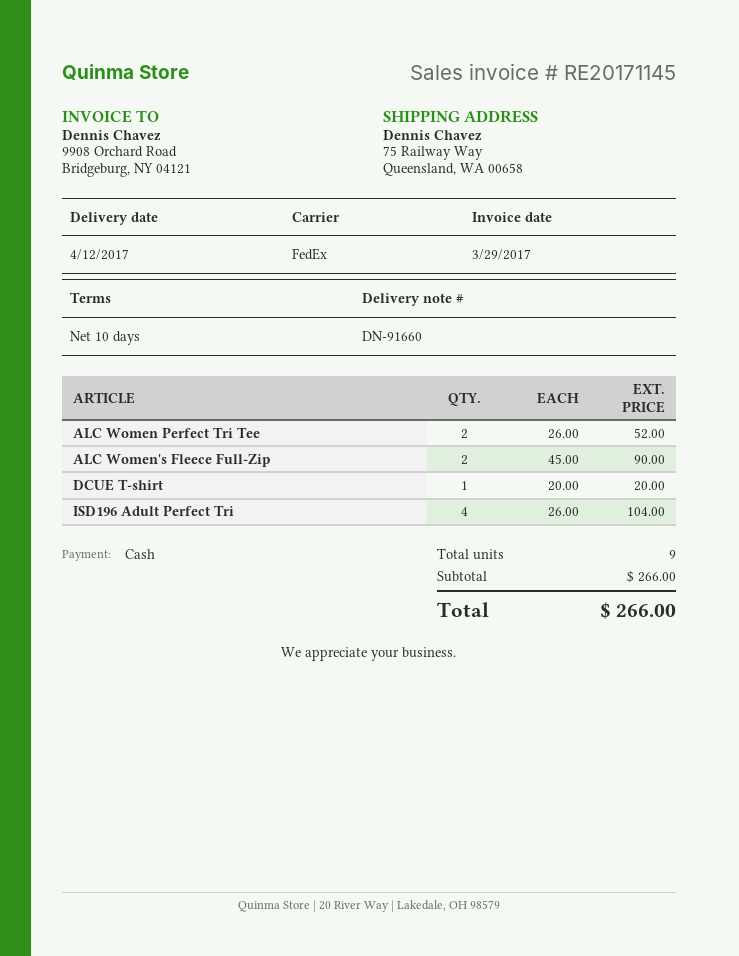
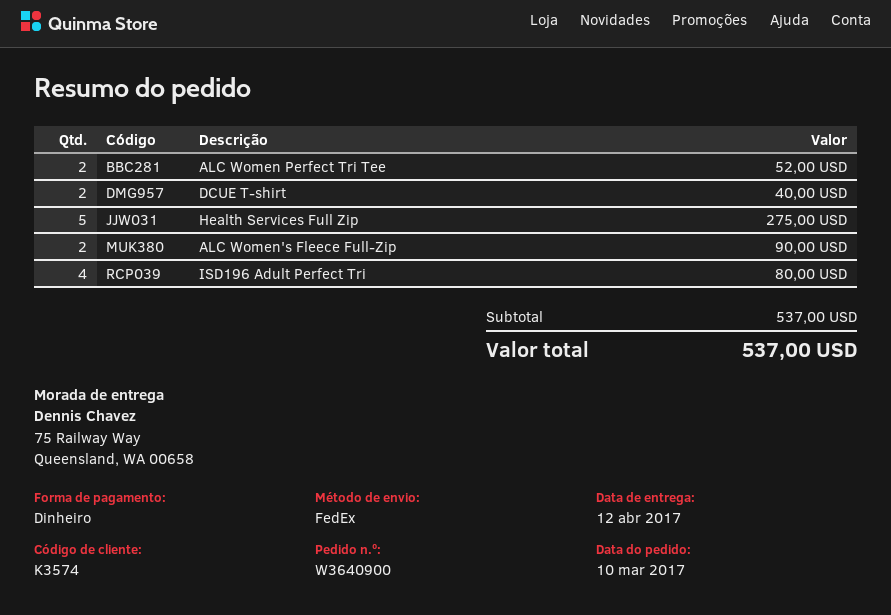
DCUE T-shirt: 1 for 20.00 -> 2 for 40.00
ISD196 Adult Perfect Tri: 4 for 104.00 -> 4 for 80.00
Health Services Full Zip: none -> 5 for 275.00
subtotal: 266.00 -> 537.00
total: 266.00 -> 537.00

